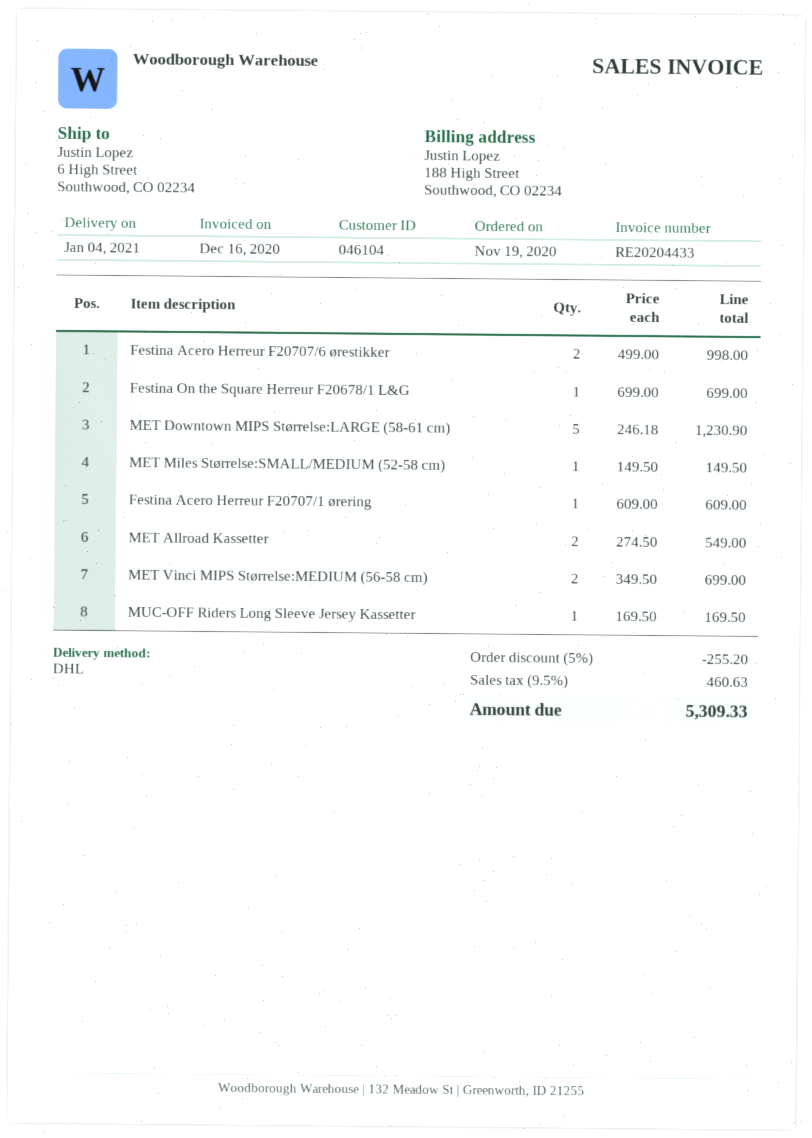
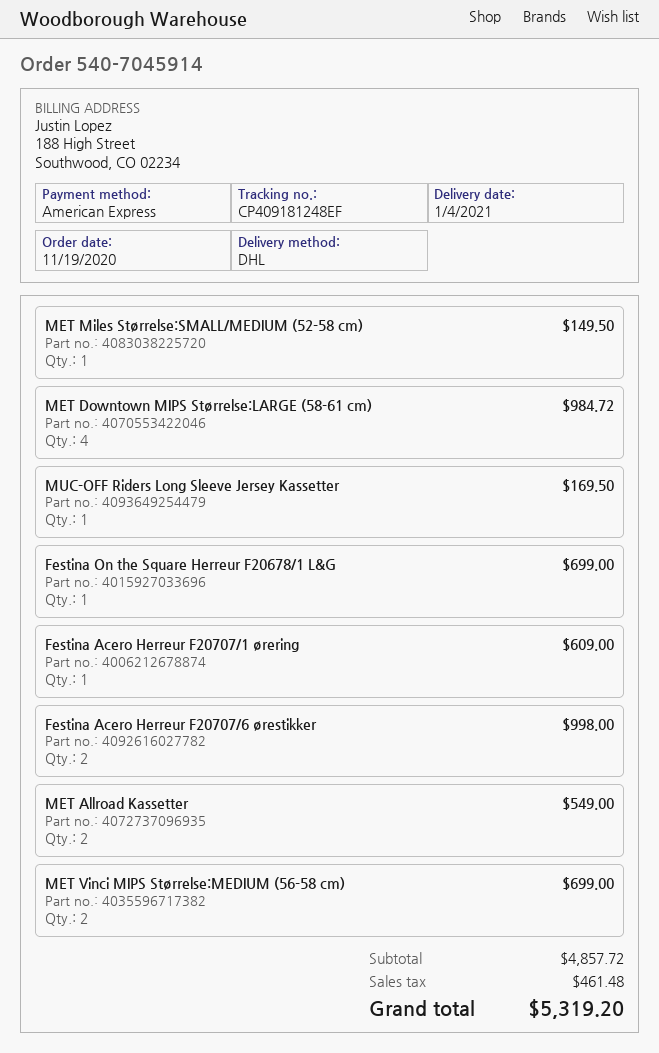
MET Downtown MIPS Størrelse:LARGE (58-61 cm): 5 for 1230.90 -> 4 for 984.72
discount: 5% = 255.20 -> none
tax: 460.63 -> 461.48
total: 5309.33 -> 5319.20

